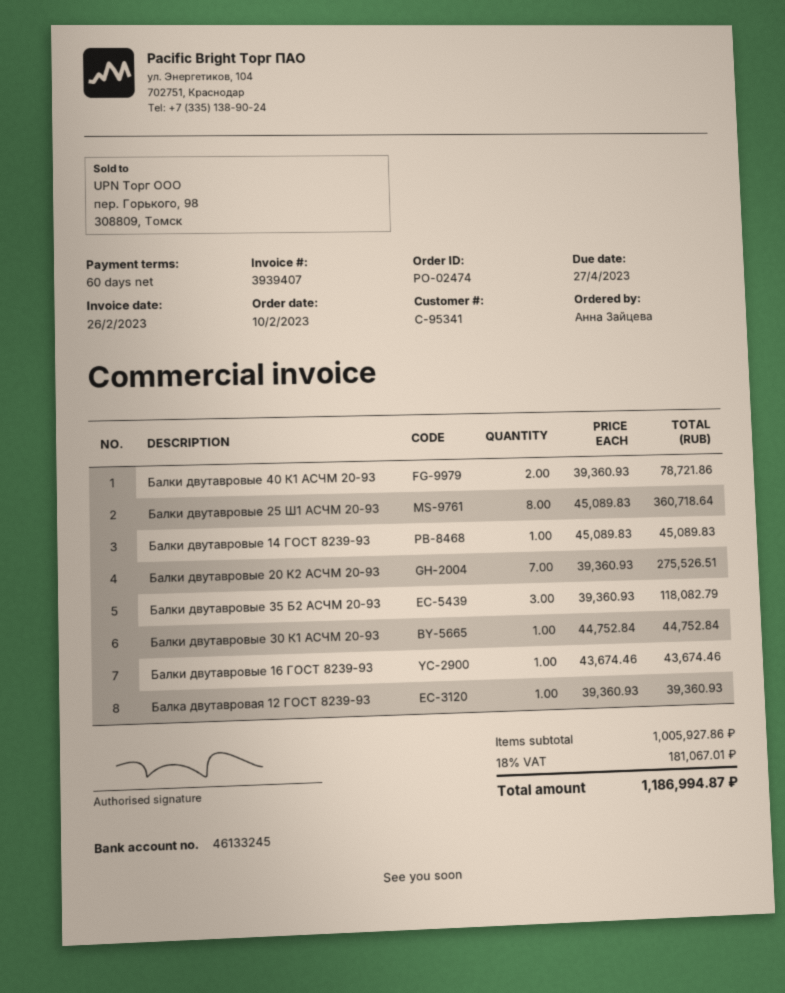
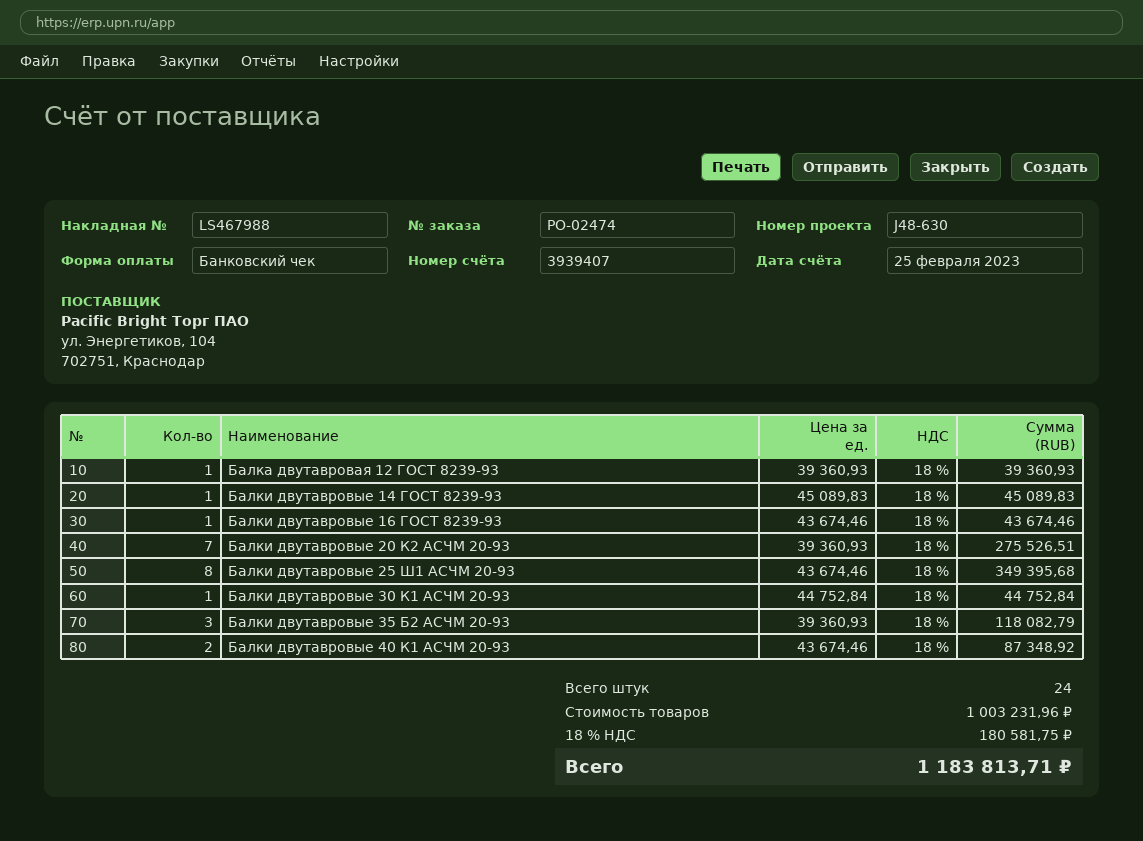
invoice date: 2023-02-26 -> 2023-02-25
Балки двутавровые 40 К1 АСЧМ 20-93: 2 x 39360.93 = 78721.86 -> 2 x 43674.46 = 87348.92
Балки двутавровые 25 Ш1 АСЧМ 20-93: 8 x 45089.83 = 360718.64 -> 8 x 43674.46 = 349395.68
subtotal: 1005927.86 -> 1003231.96
tax: 18% = 181067.01 -> 18% = 180581.75
total: 1186994.87 -> 1183813.71

